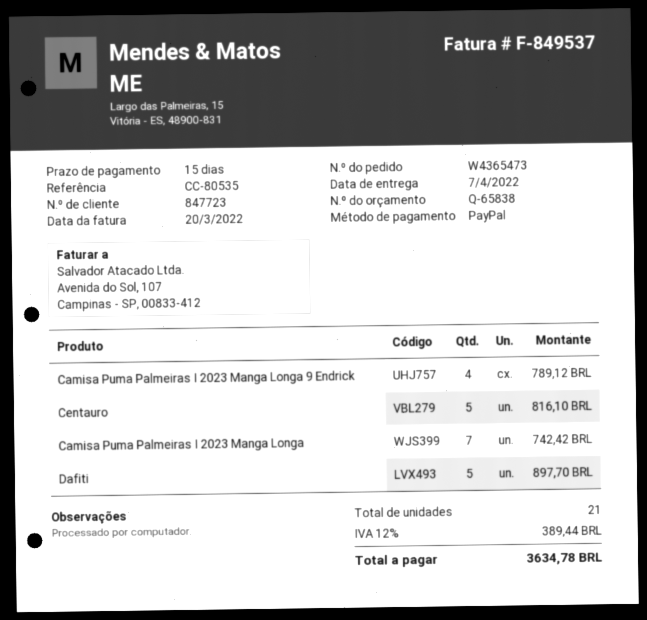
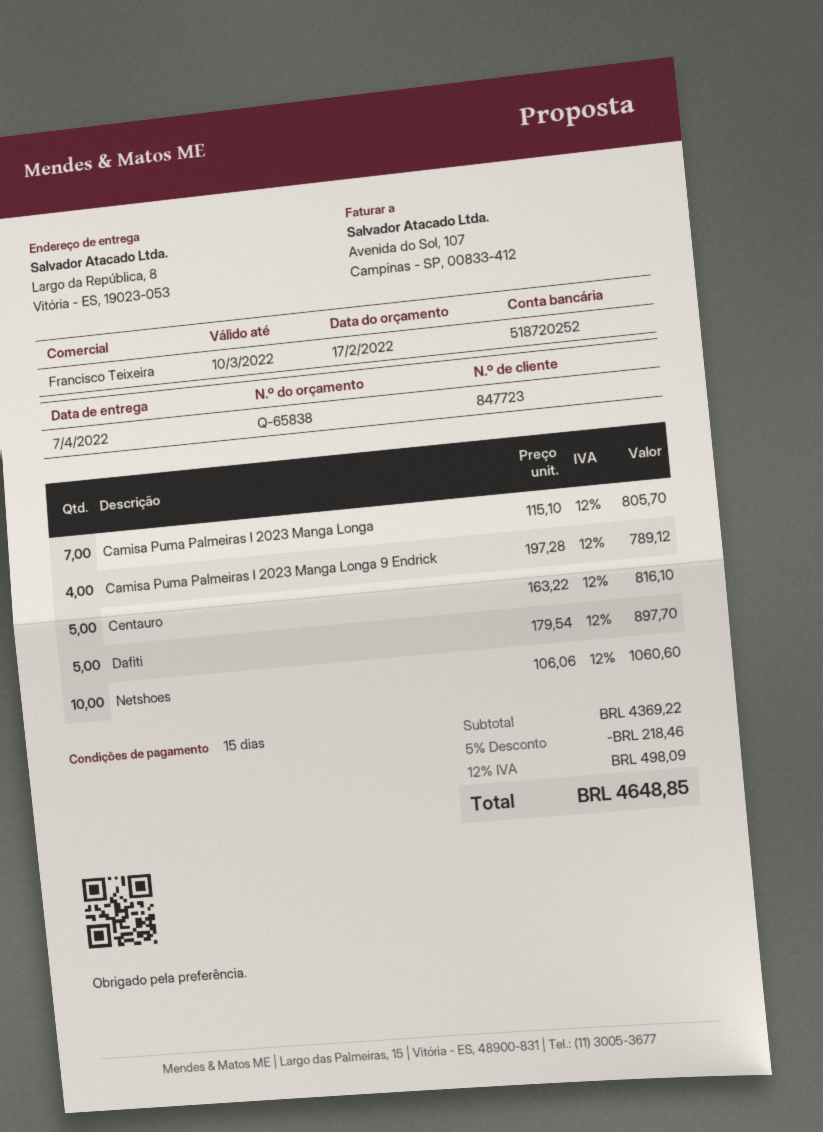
Camisa Puma Palmeiras I 2023 Manga Longa: 7 for 742.42 -> 7 for 805.70
Netshoes: none -> 10 for 1060.60
discount: none -> 5% = 218.46
tax: 12% = 389.44 -> 12% = 498.09
total: 3634.78 -> 4648.85

